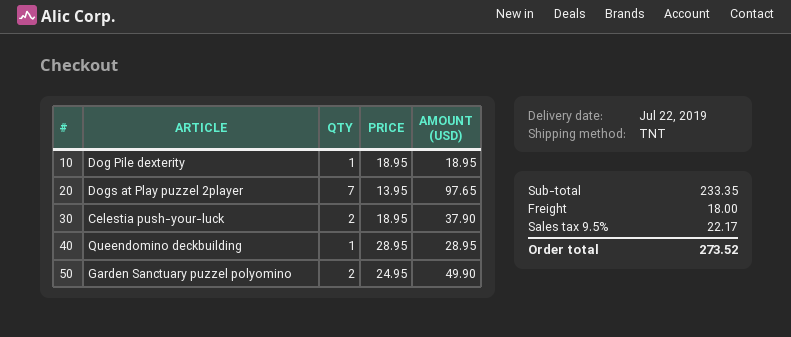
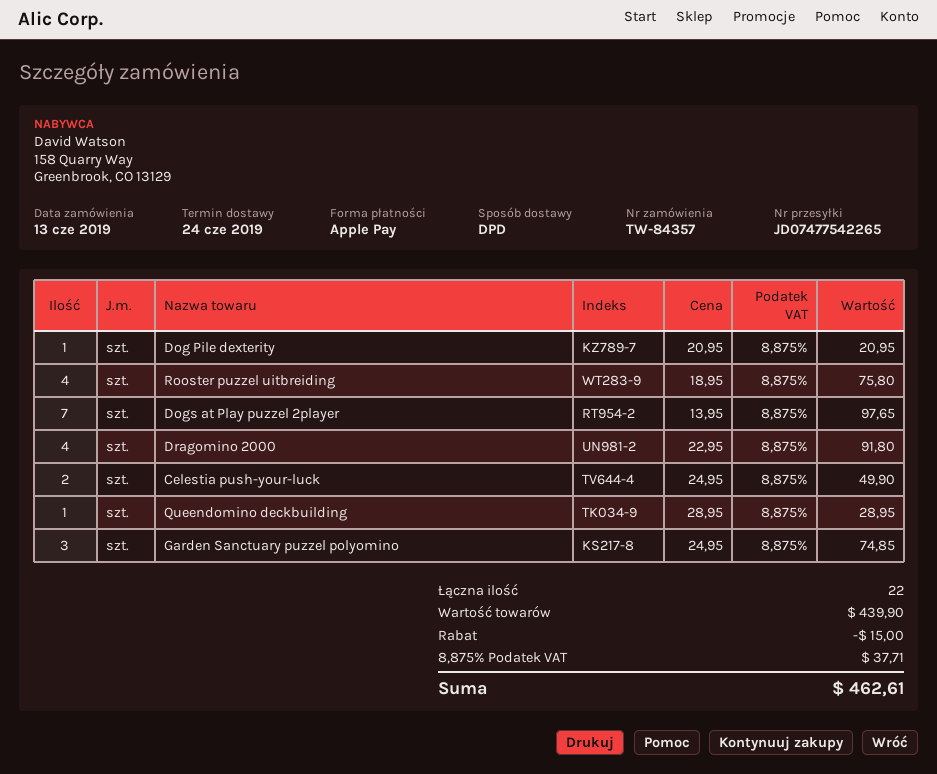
delivery date: 2019-07-22 -> 2019-06-24
shipping method: TNT -> DPD
Dog Pile dexterity: 1 x 18.95 = 18.95 -> 1 x 20.95 = 20.95
Celestia push-your-luck: 2 x 18.95 = 37.90 -> 2 x 24.95 = 49.90
Garden Sanctuary puzzel polyomino: 2 x 24.95 = 49.90 -> 3 x 24.95 = 74.85
Rooster puzzel uitbreiding: none -> 4 x 18.95 = 75.80
Dragomino 2000: none -> 4 x 22.95 = 91.80
subtotal: 233.35 -> 439.90
discount: none -> 15.00
shipping: 18.00 -> none
tax: 9.5% = 22.17 -> 8.875% = 37.71
total: 273.52 -> 462.61

